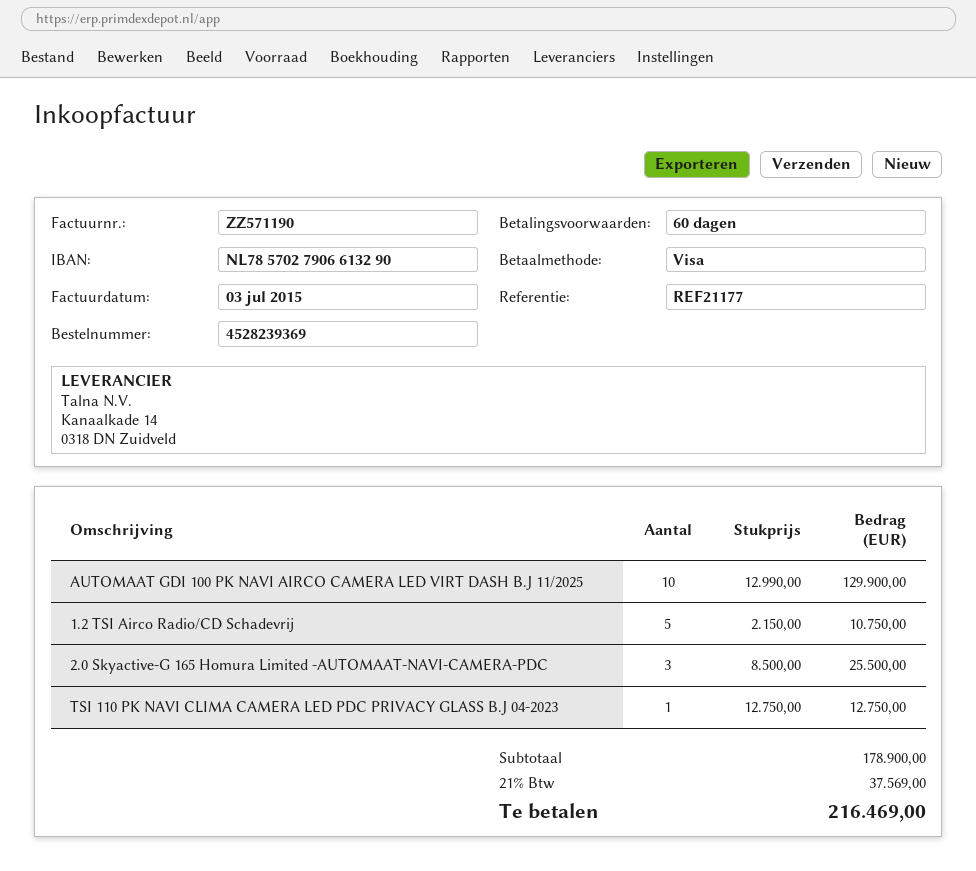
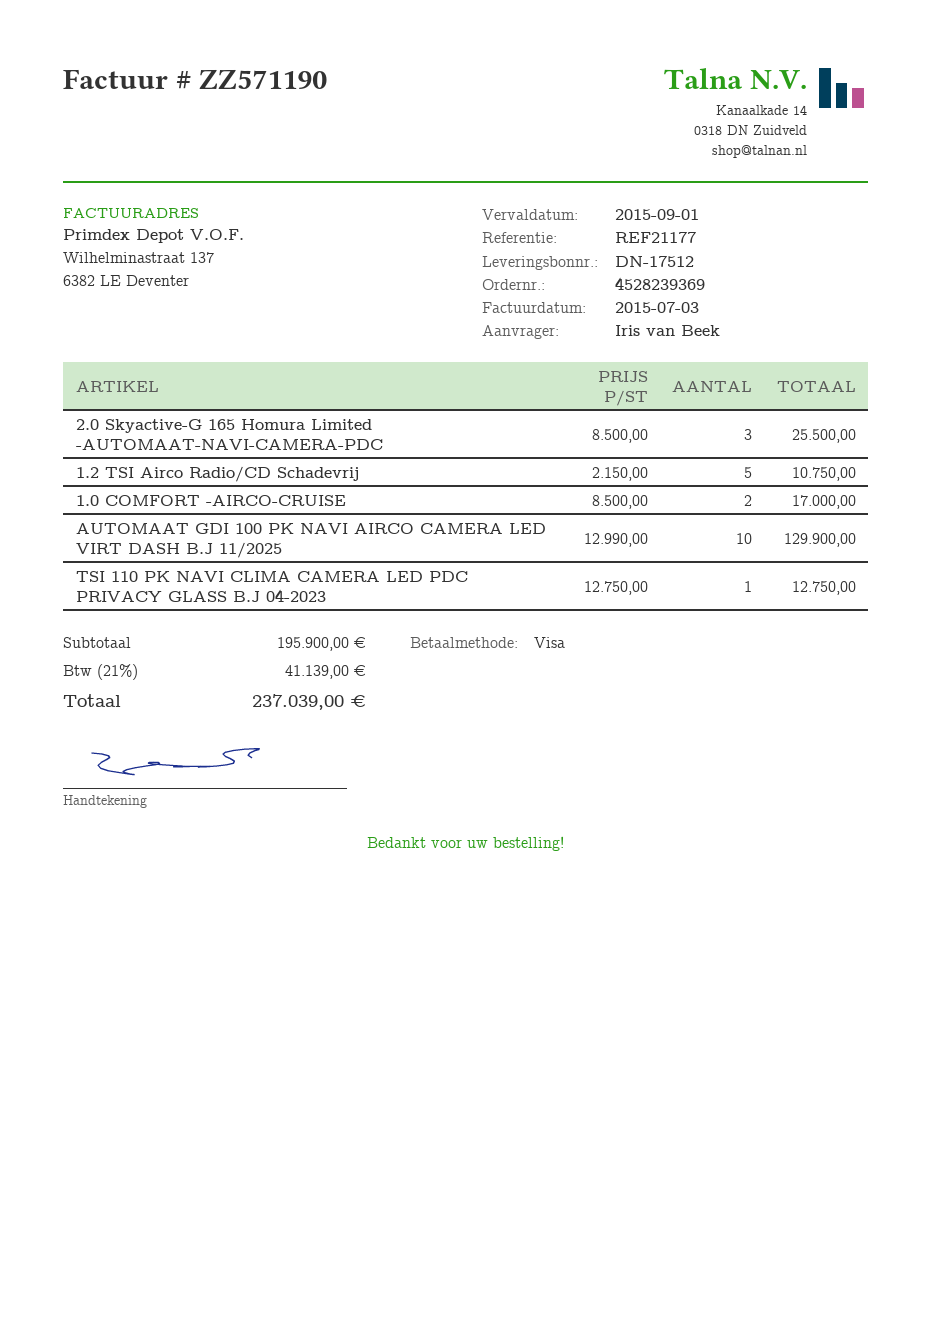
1.0 COMFORT -AIRCO-CRUISE: none -> 2 x 8500.00 = 17000.00
subtotal: 178900.00 -> 195900.00
tax: 21% = 37569.00 -> 21% = 41139.00
total: 216469.00 -> 237039.00

